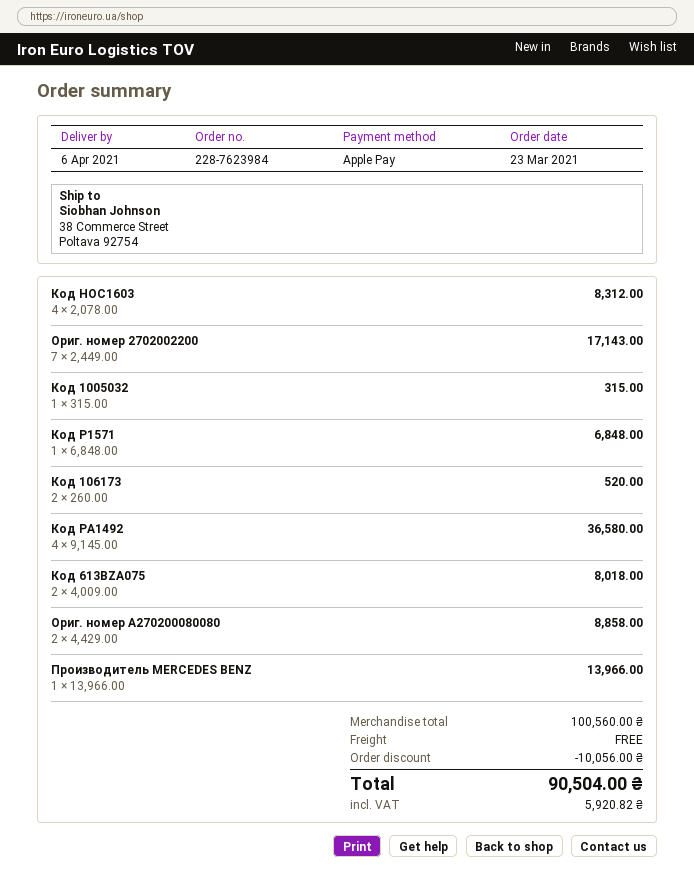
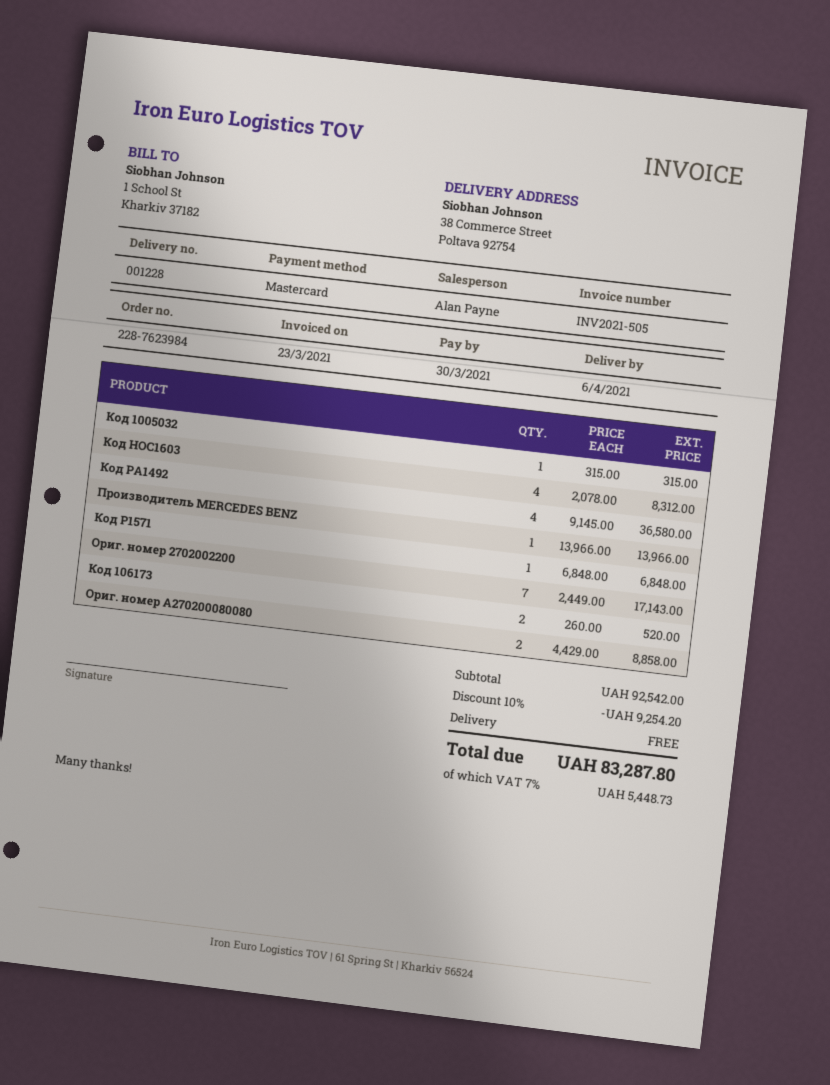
payment method: Apple Pay -> Mastercard
Код 613BZA075: 2 x 4009.00 = 8018.00 -> none
subtotal: 100560.00 -> 92542.00
discount: 10056.00 -> 9254.20
tax: 5920.82 -> 5448.73
total: 90504.00 -> 83287.80

